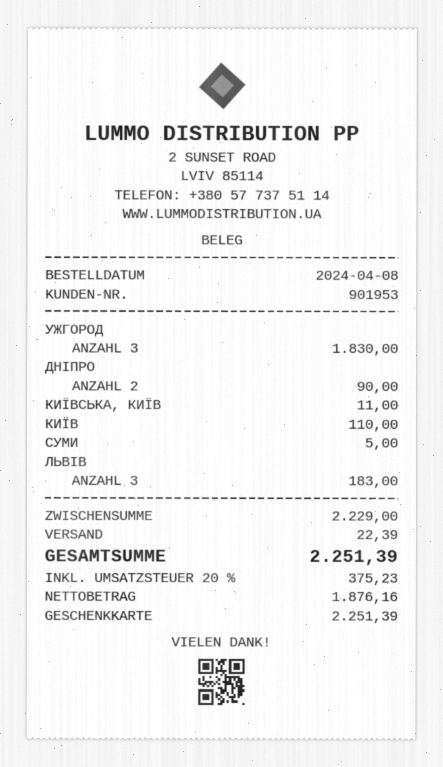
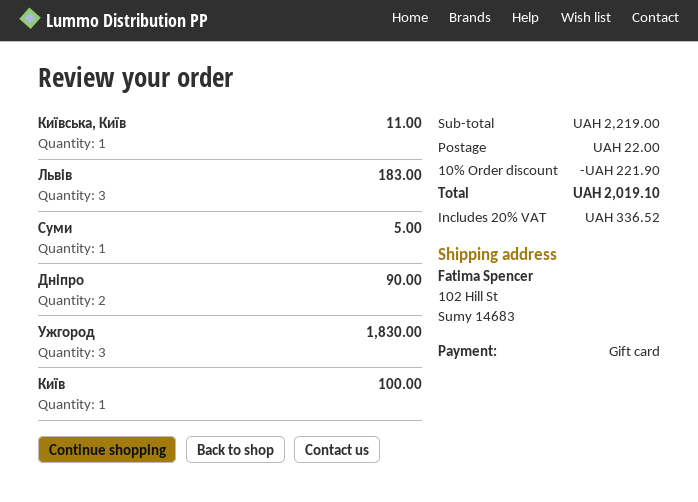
КИЇВ: 1 for 110.00 -> 1 for 100.00
subtotal: 2229.00 -> 2219.00
discount: none -> 10% = 221.90
shipping: 22.39 -> 22.00
tax: 20% = 375.23 -> 20% = 336.52
total: 2251.39 -> 2019.10

